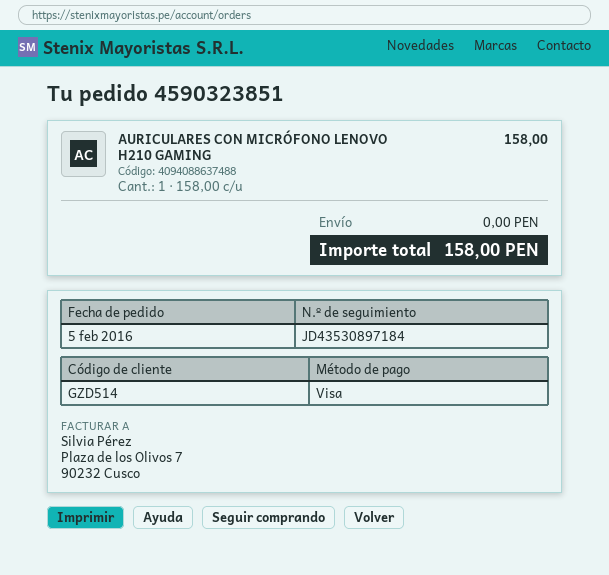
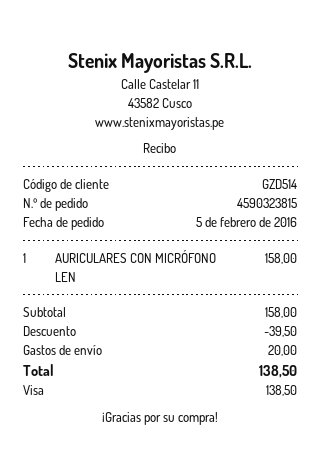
order number: 4590323851 -> 4590323815
discount: none -> 39.50
shipping: 0.00 -> 20.00
total: 158.00 -> 138.50

